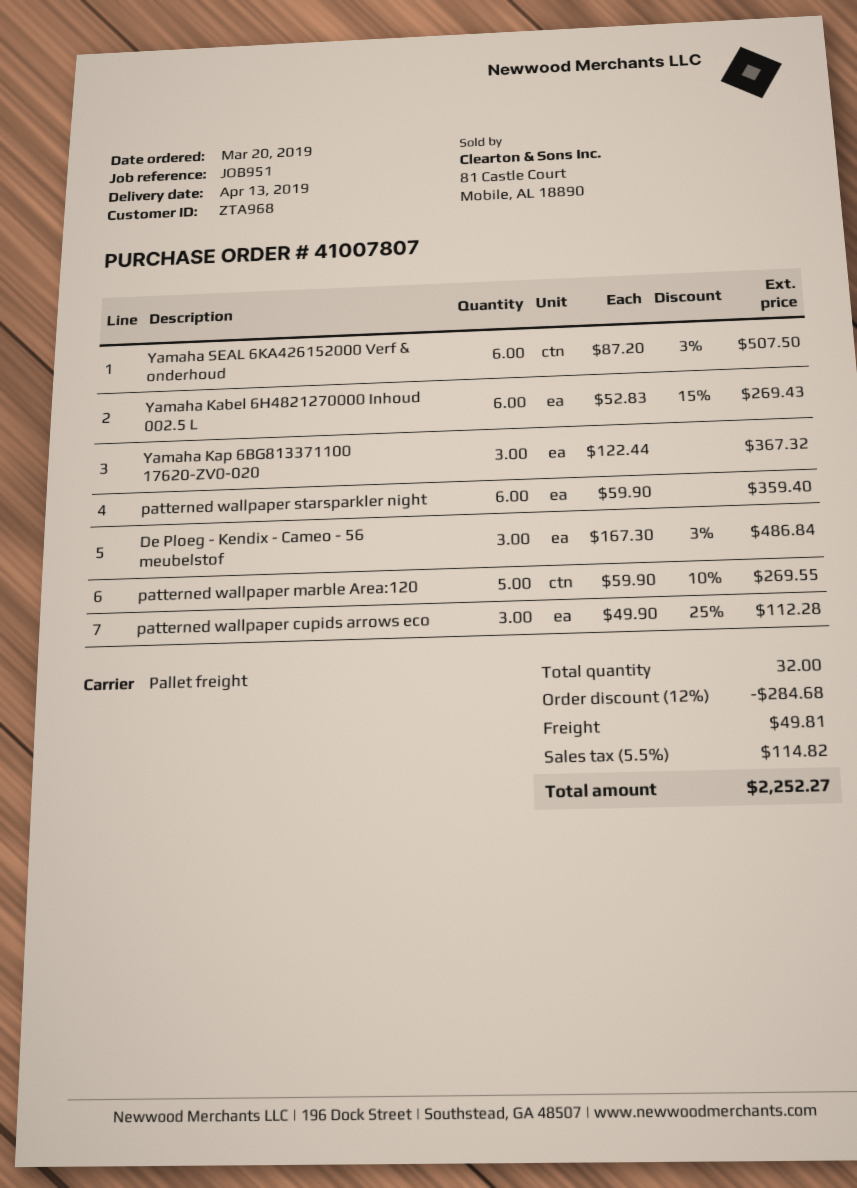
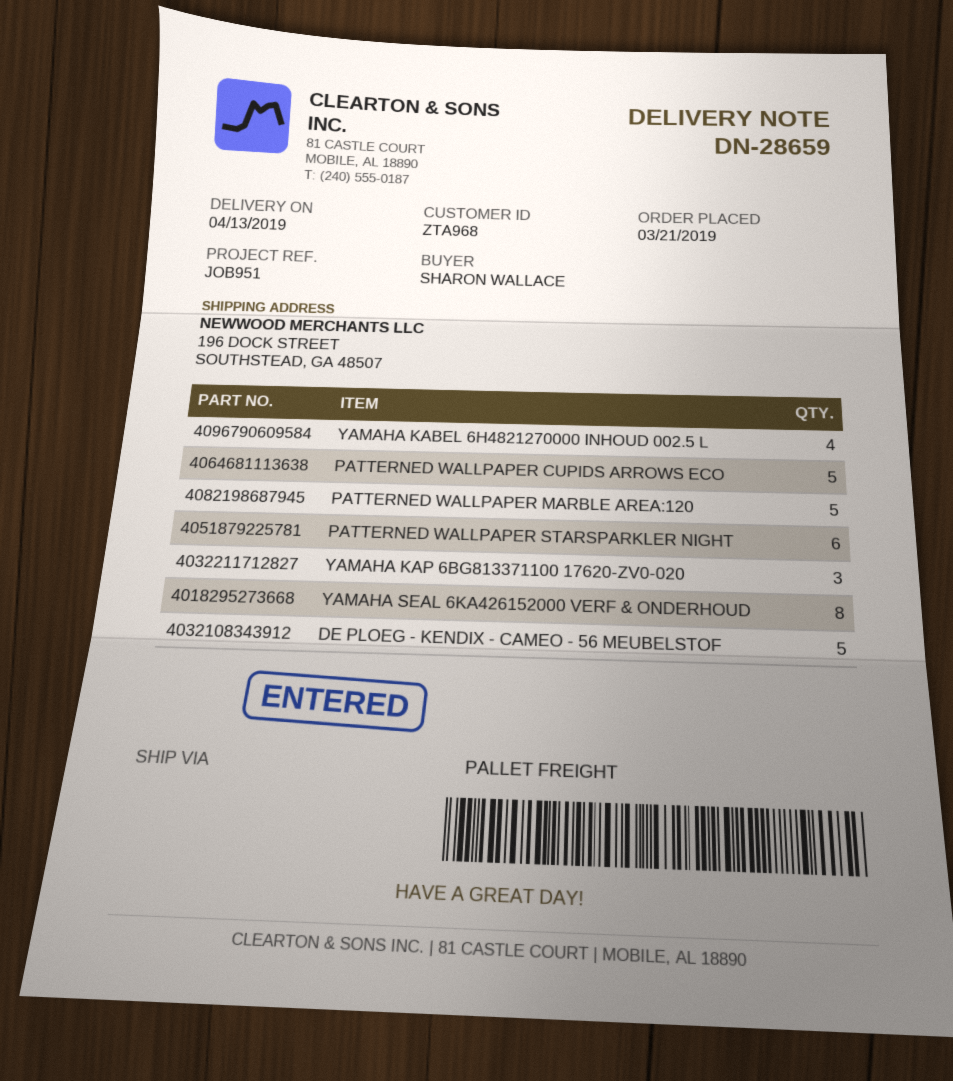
order date: 2019-03-20 -> 2019-03-21
Yamaha SEAL 6KA426152000 Verf & onderhoud: 6 -> 8
Yamaha Kabel 6H4821270000 Inhoud 002.5 L: 6 -> 4
De Ploeg - Kendix - Cameo - 56 meubelstof: 3 -> 5
patterned wallpaper cupids arrows eco: 3 -> 5

